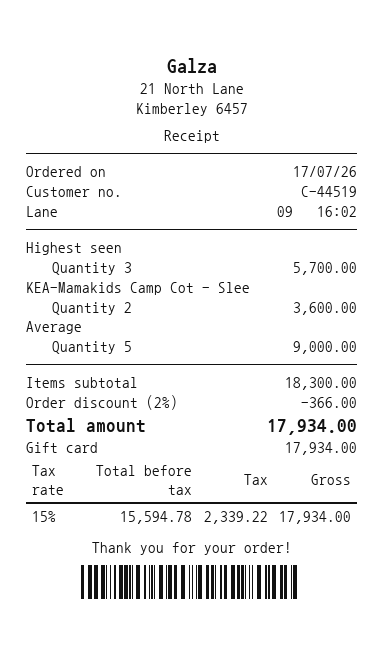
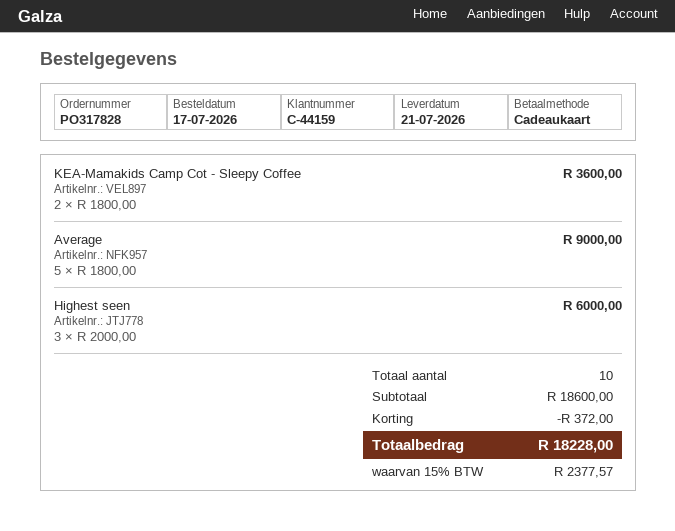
customer number: C-44519 -> C-44159
Highest seen: 3 for 5700.00 -> 3 for 6000.00
subtotal: 18300.00 -> 18600.00
discount: 366.00 -> 372.00
tax: 15% = 2339.22 -> 15% = 2377.57
total: 17934.00 -> 18228.00

